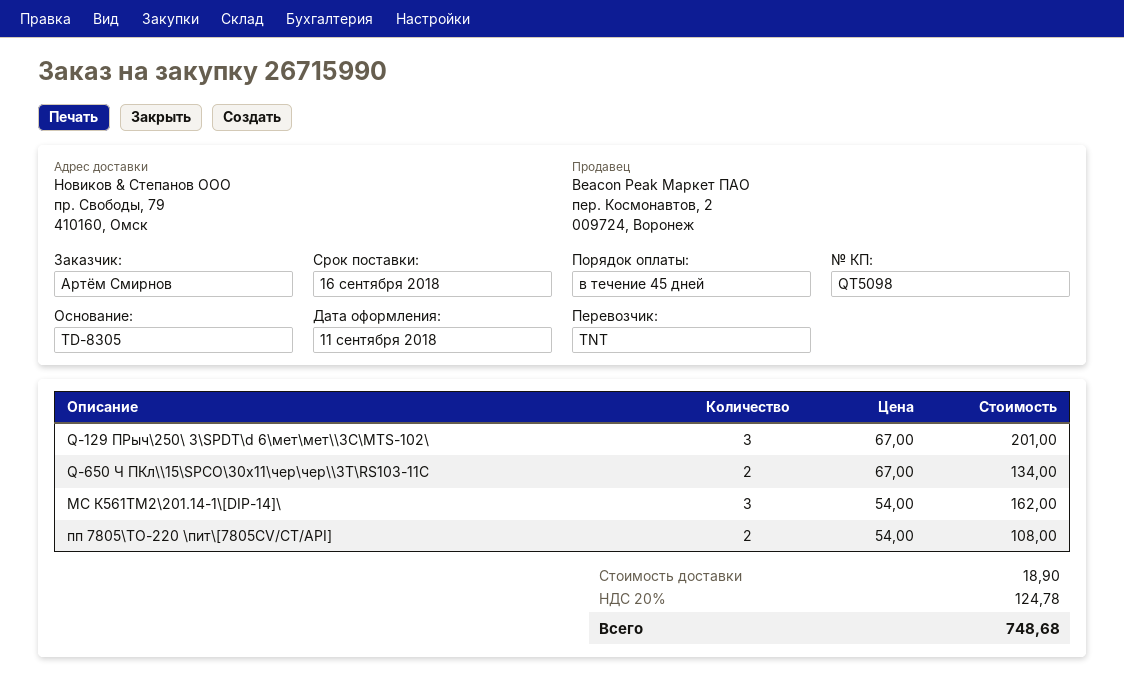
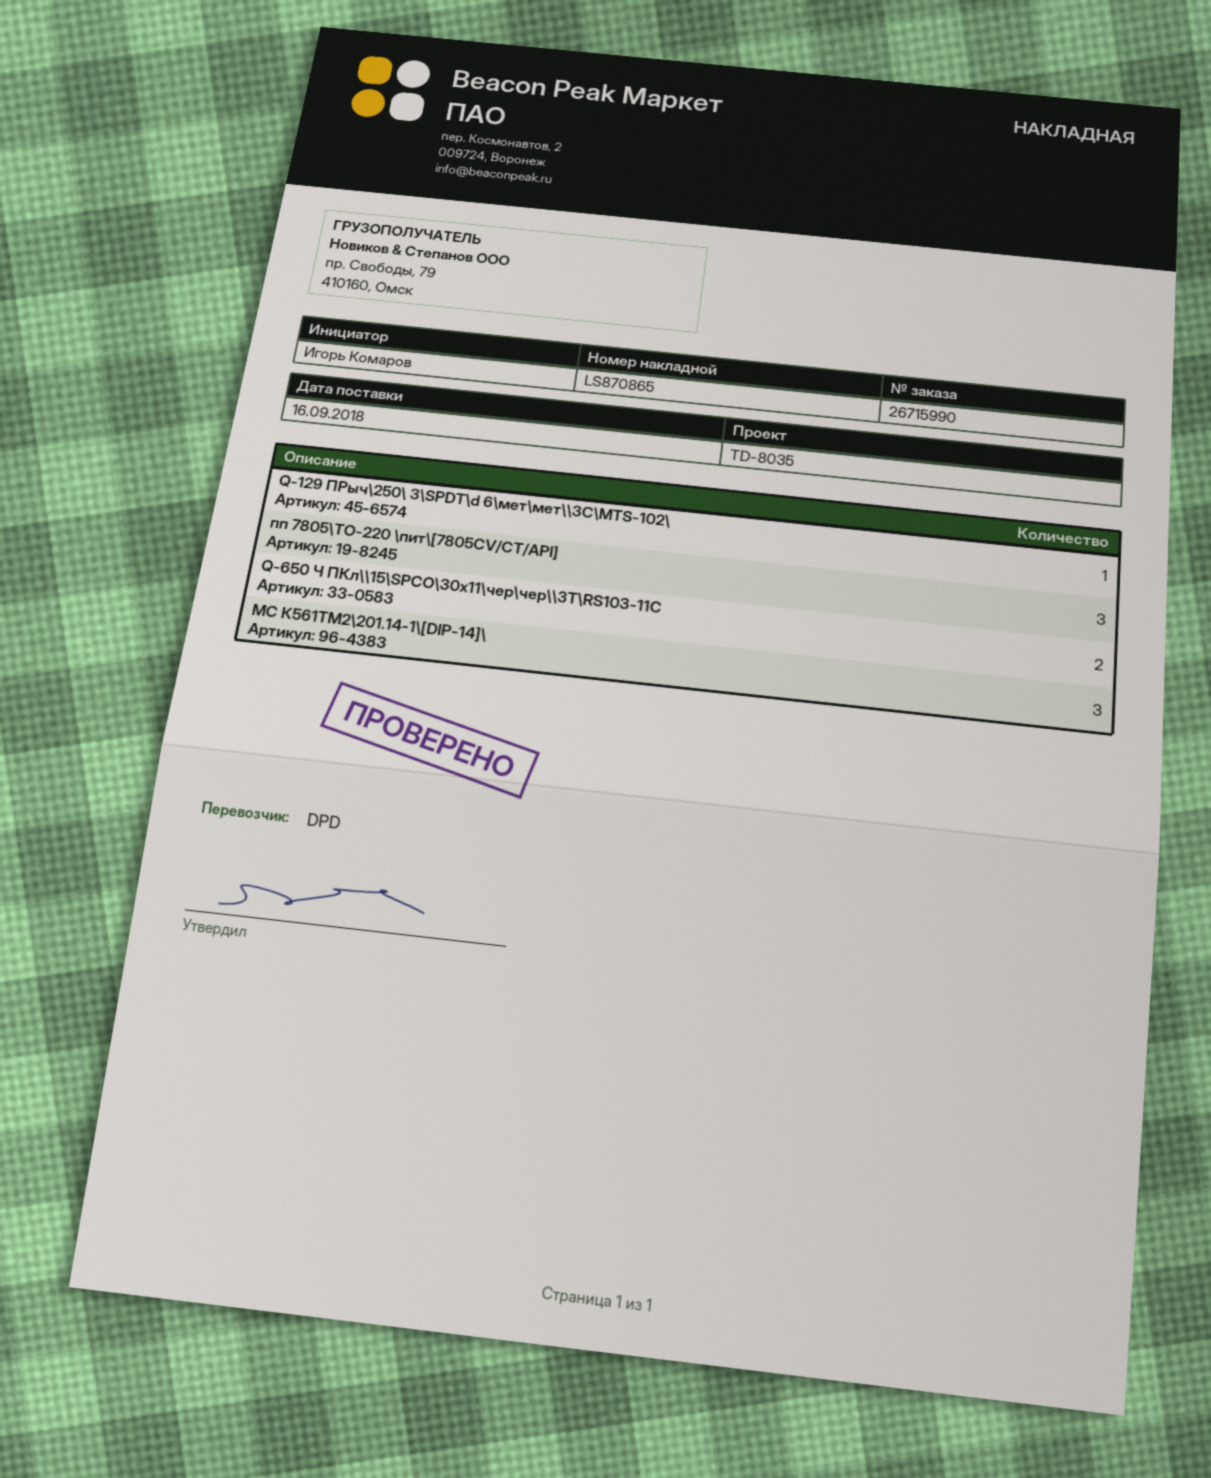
reference: TD-8305 -> TD-8035
ordered by: Артём Смирнов -> Игорь Комаров
shipping method: TNT -> DPD
Q-129 ПРыч\250\ 3\SPDT\d 6\мет\мет\\3C\MTS-102\: 3 -> 1
пп 7805\TO-220 \пит\[7805CV/CT/API]: 2 -> 3

